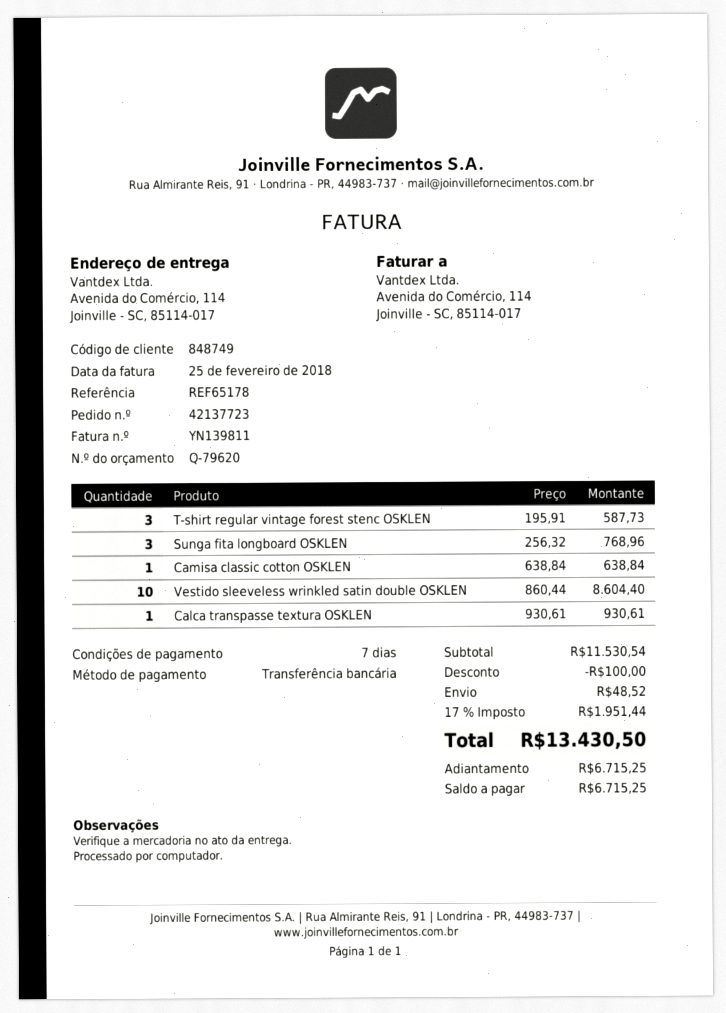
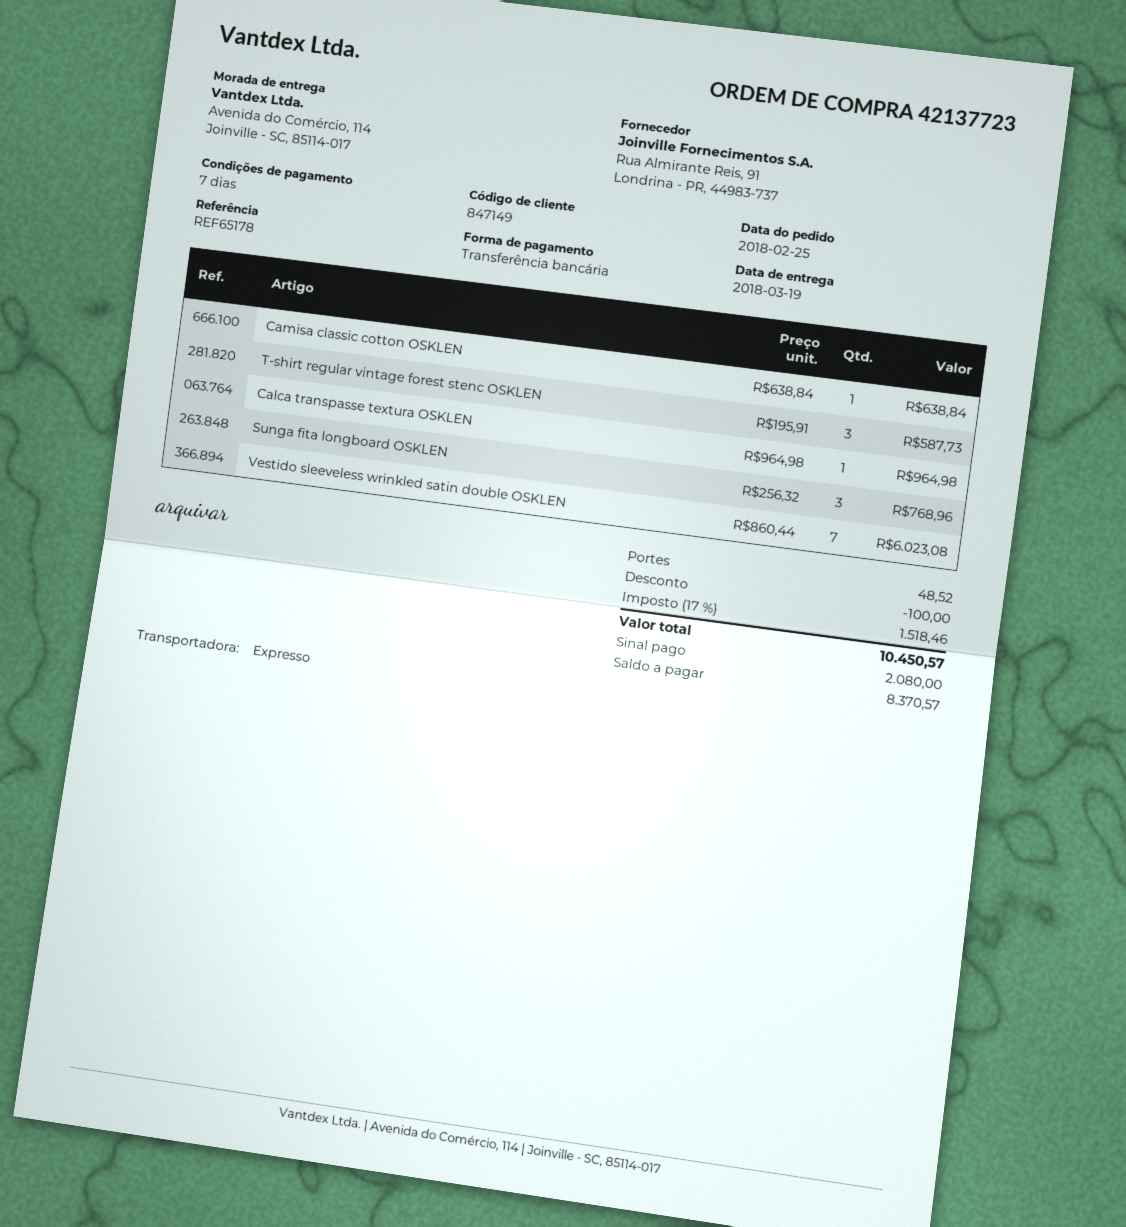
customer number: 848749 -> 847149
Vestido sleeveless wrinkled satin double OSKLEN: 10 x 860.44 = 8604.40 -> 7 x 860.44 = 6023.08
Calca transpasse textura OSKLEN: 1 x 930.61 = 930.61 -> 1 x 964.98 = 964.98
tax: 17% = 1951.44 -> 17% = 1518.46
total: 13430.50 -> 10450.57
deposit: 6715.25 -> 2080.00
balance: 6715.25 -> 8370.57

